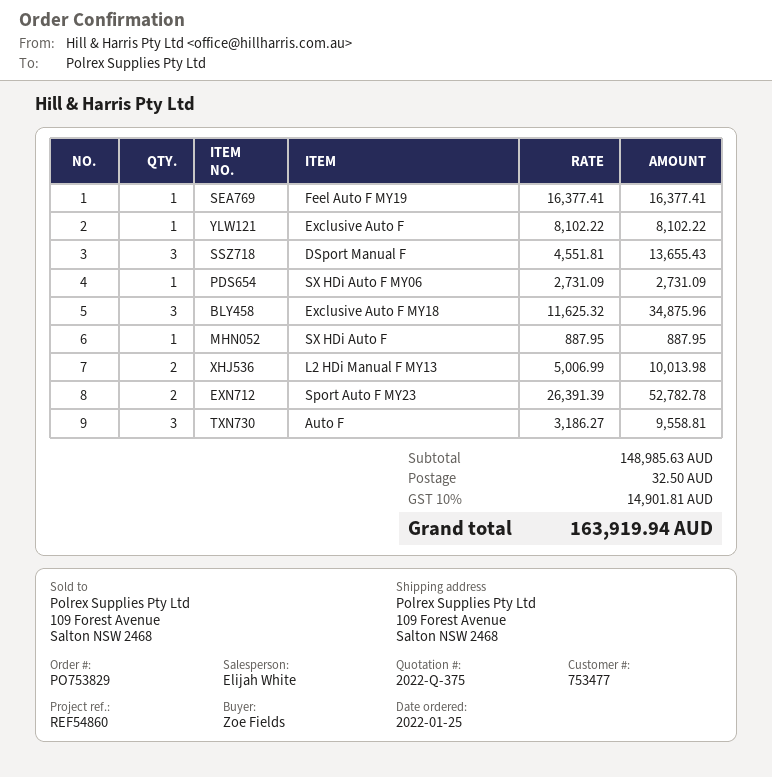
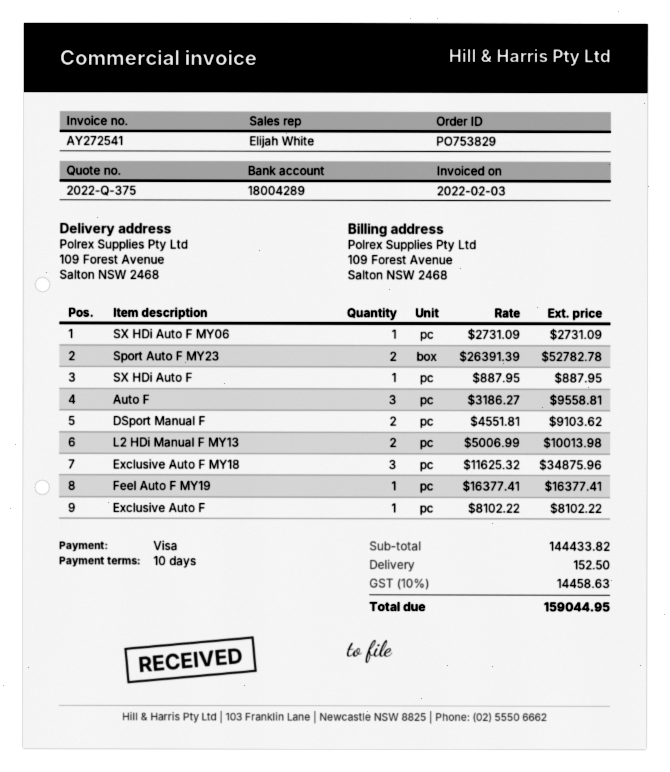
DSport Manual F: 3 x 4551.81 = 13655.43 -> 2 x 4551.81 = 9103.62
subtotal: 148985.63 -> 144433.82
shipping: 32.50 -> 152.50
tax: 10% = 14901.81 -> 10% = 14458.63
total: 163919.94 -> 159044.95

